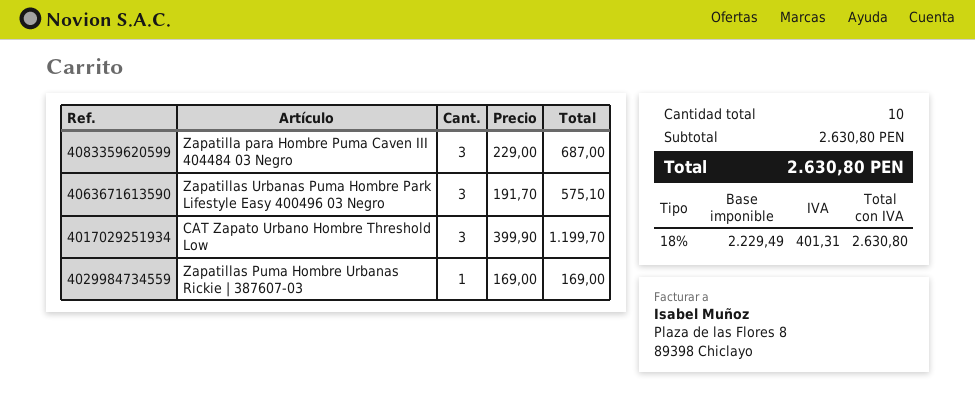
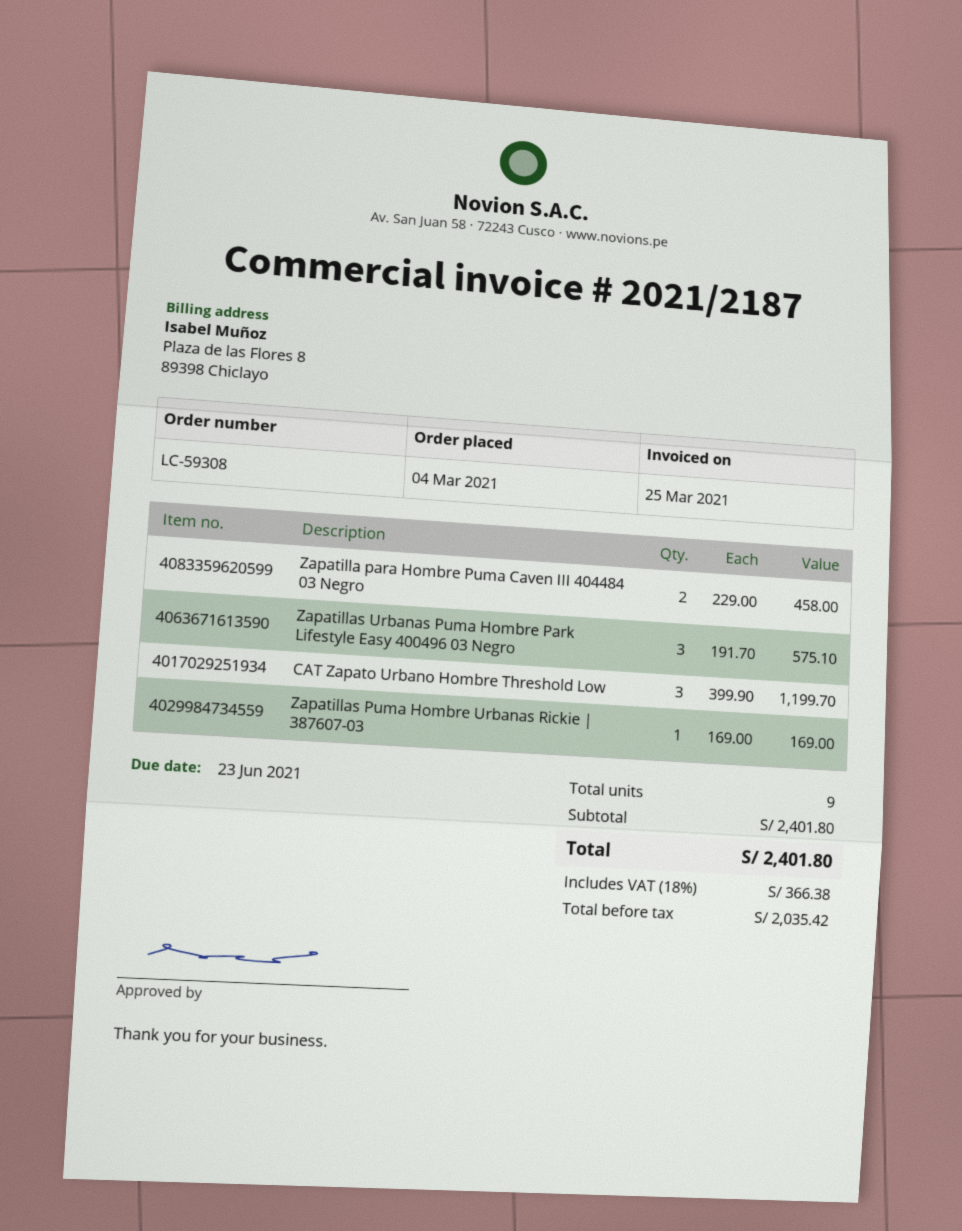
Zapatilla para Hombre Puma Caven III 404484 03 Negro: 3 x 229.00 = 687.00 -> 2 x 229.00 = 458.00
total quantity: 10 -> 9
subtotal: 2630.80 -> 2401.80
net: 2229.49 -> 2035.42
tax: 18% = 401.31 -> 18% = 366.38
total: 2630.80 -> 2401.80

